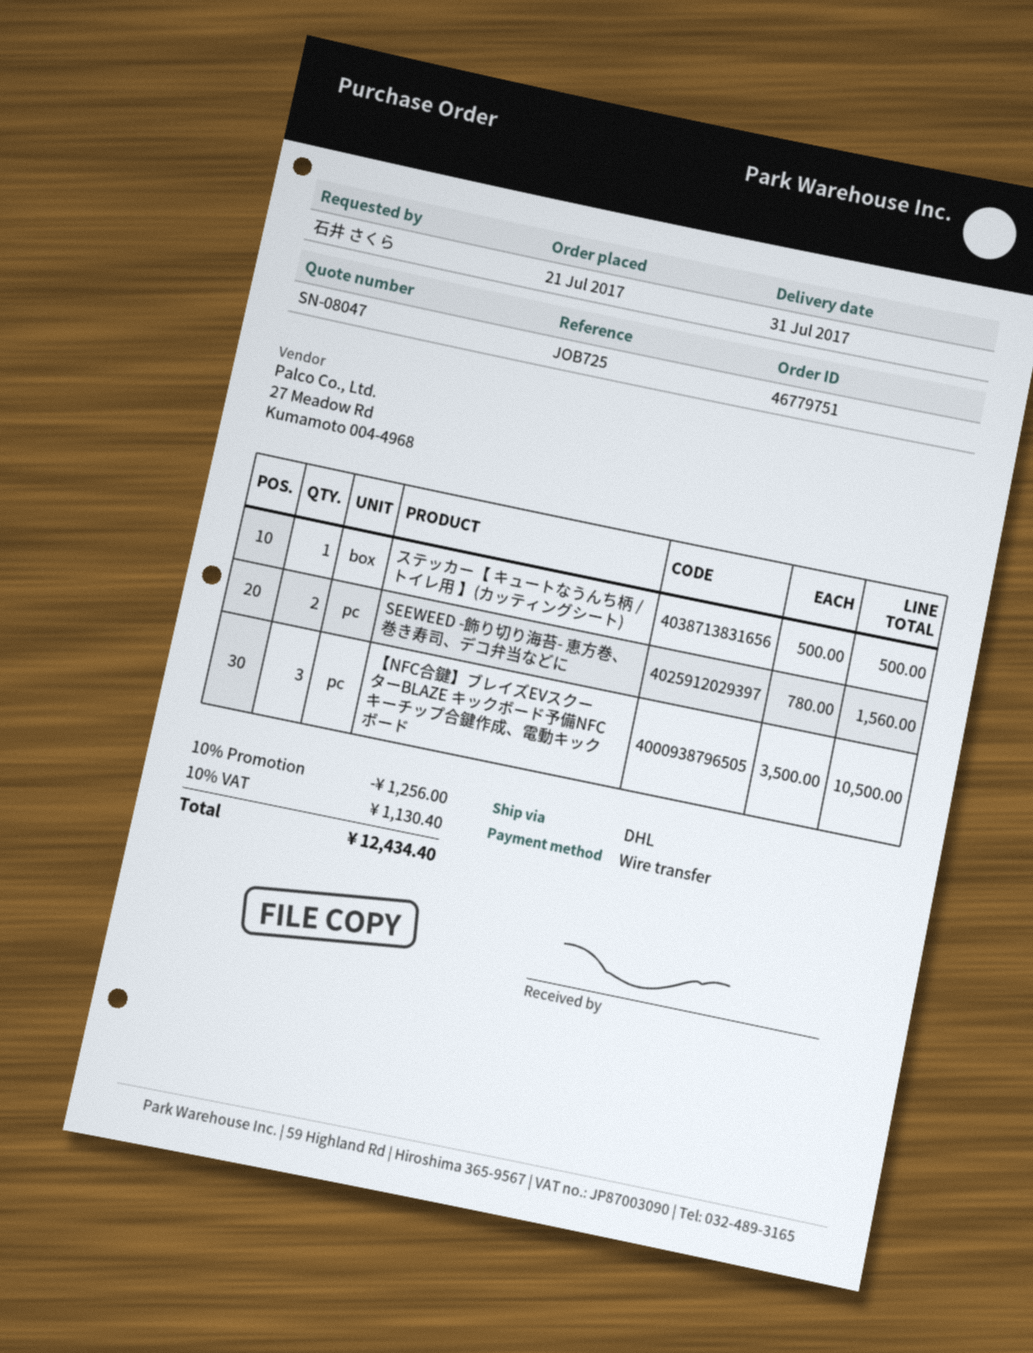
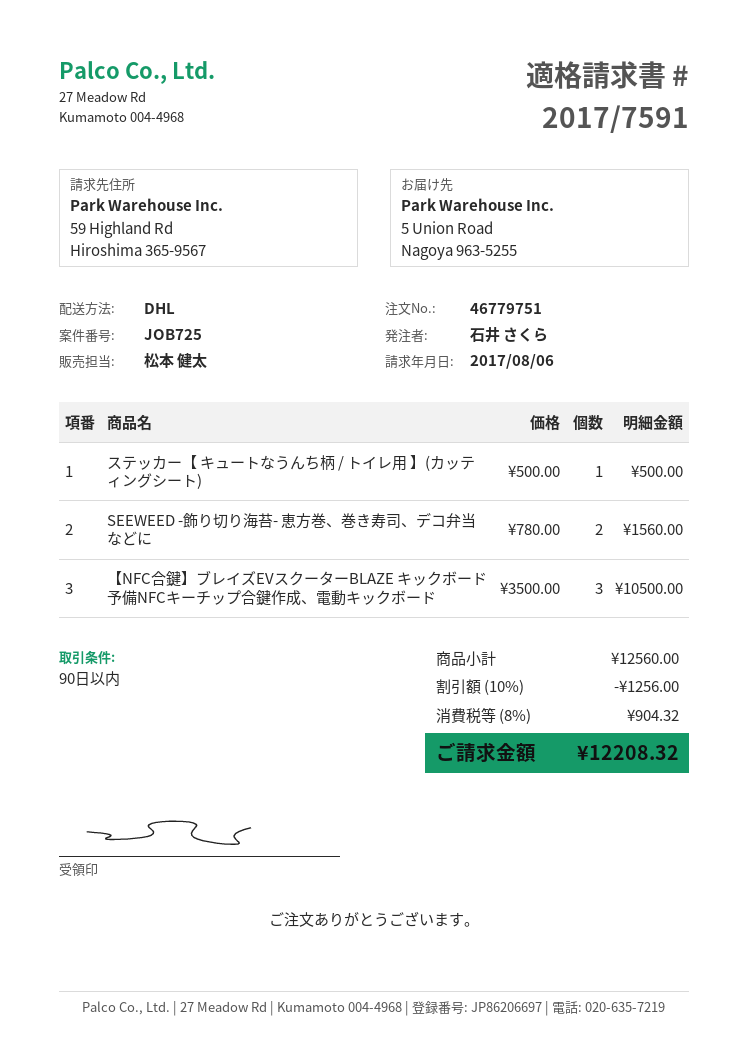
tax: 10% = 1130.40 -> 8% = 904.32
total: 12434.40 -> 12208.32

